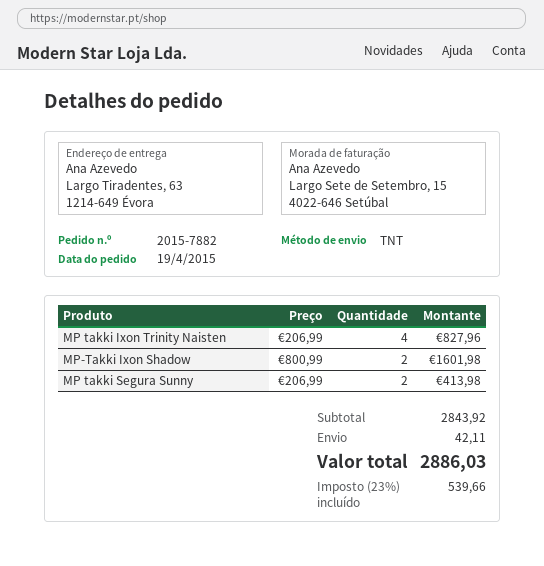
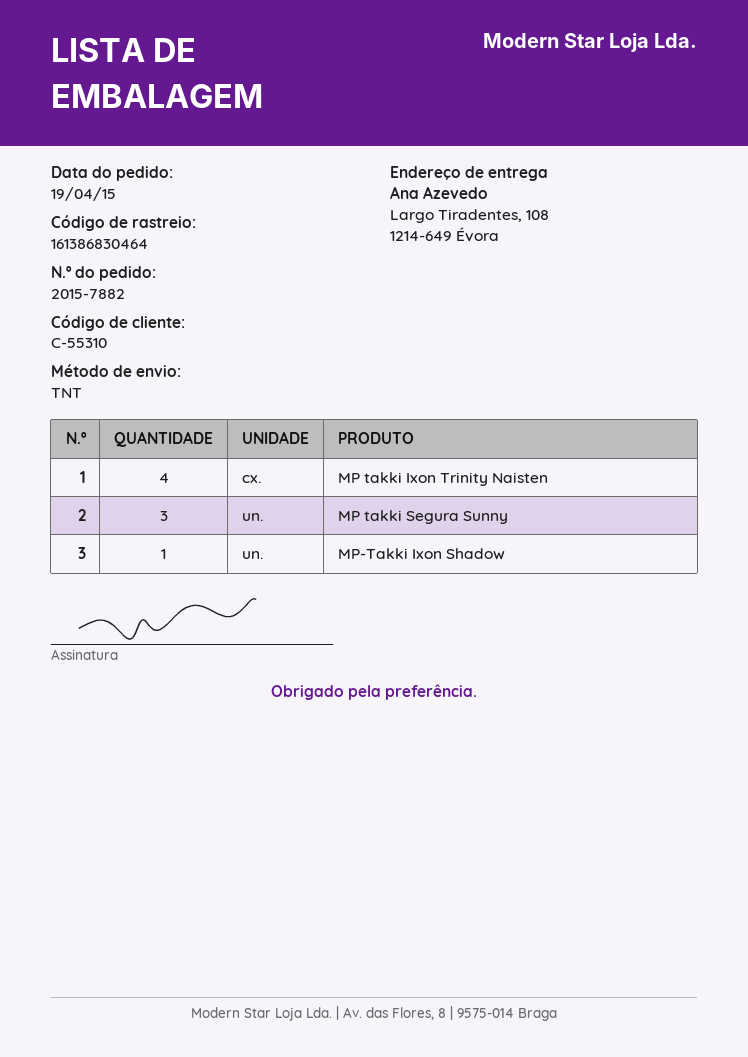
ship to: Largo Tiradentes, 63, 1214-649 Évora -> Largo Tiradentes, 108, 1214-649 Évora
MP-Takki Ixon Shadow: 2 -> 1
MP takki Segura Sunny: 2 -> 3

